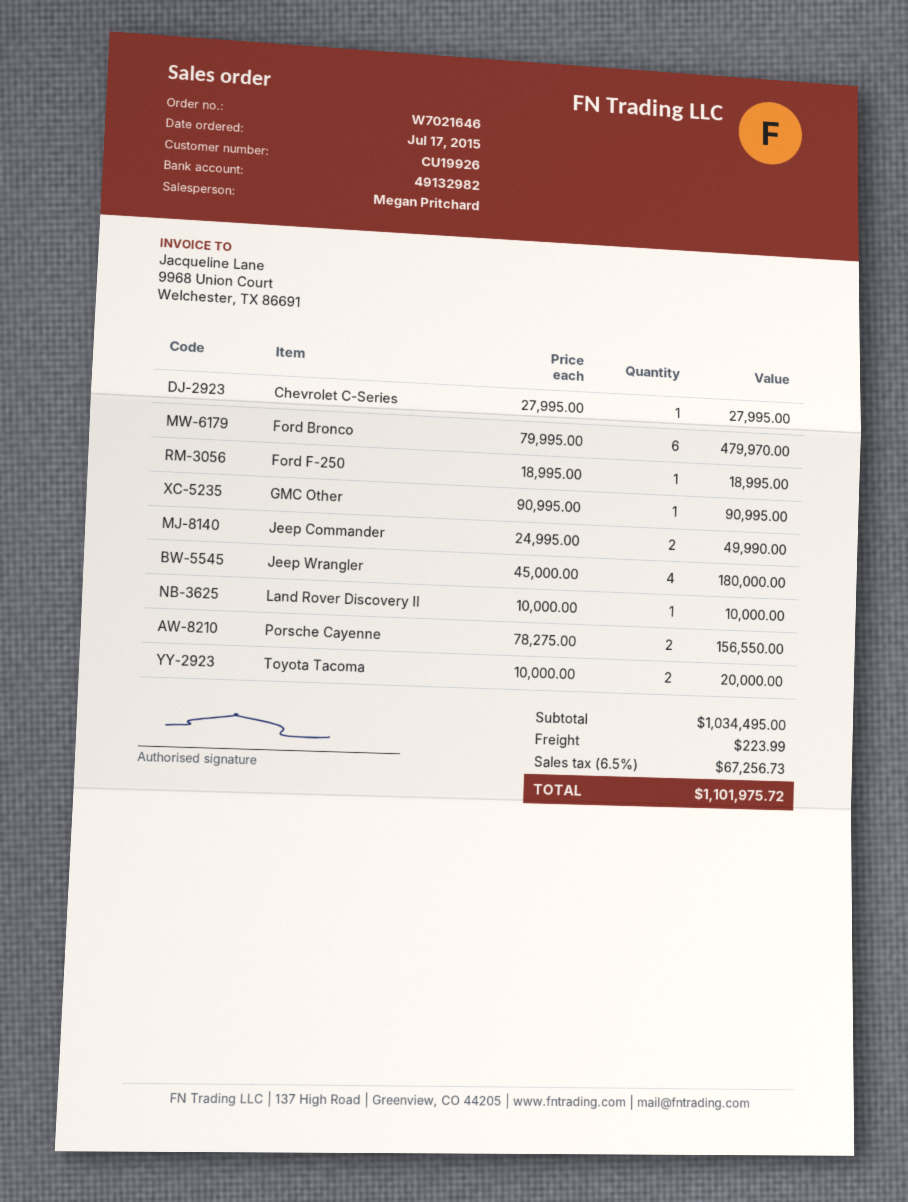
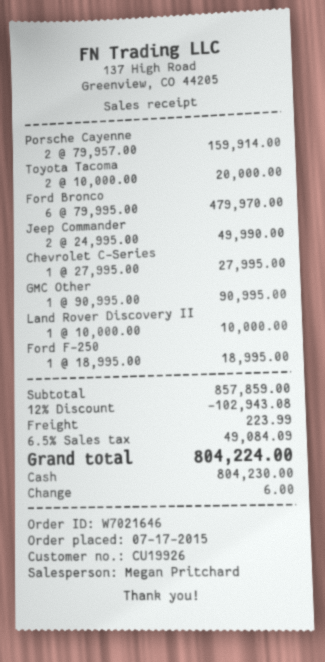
Jeep Wrangler: 4 x 45000.00 = 180000.00 -> none
Porsche Cayenne: 2 x 78275.00 = 156550.00 -> 2 x 79957.00 = 159914.00
subtotal: 1034495.00 -> 857859.00
discount: none -> 12% = 102943.08
tax: 6.5% = 67256.73 -> 6.5% = 49084.09
total: 1101975.72 -> 804224.00

